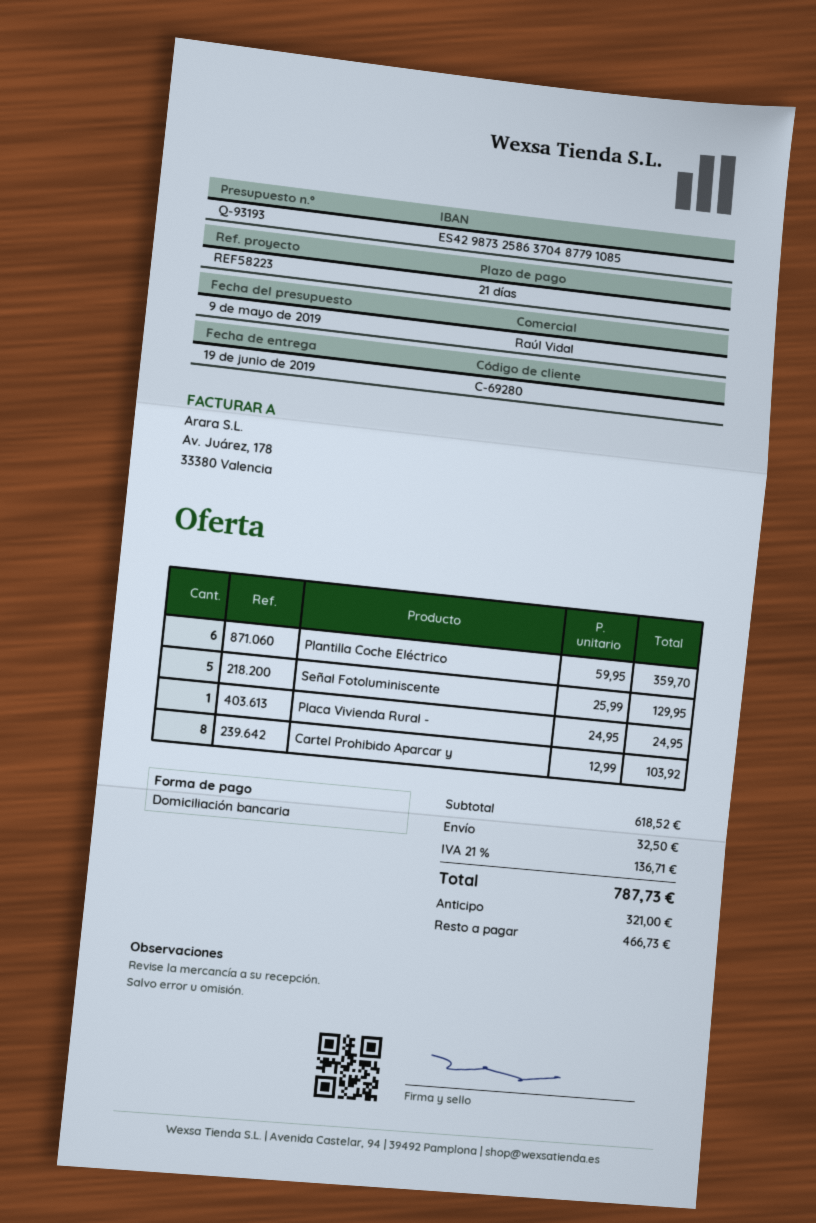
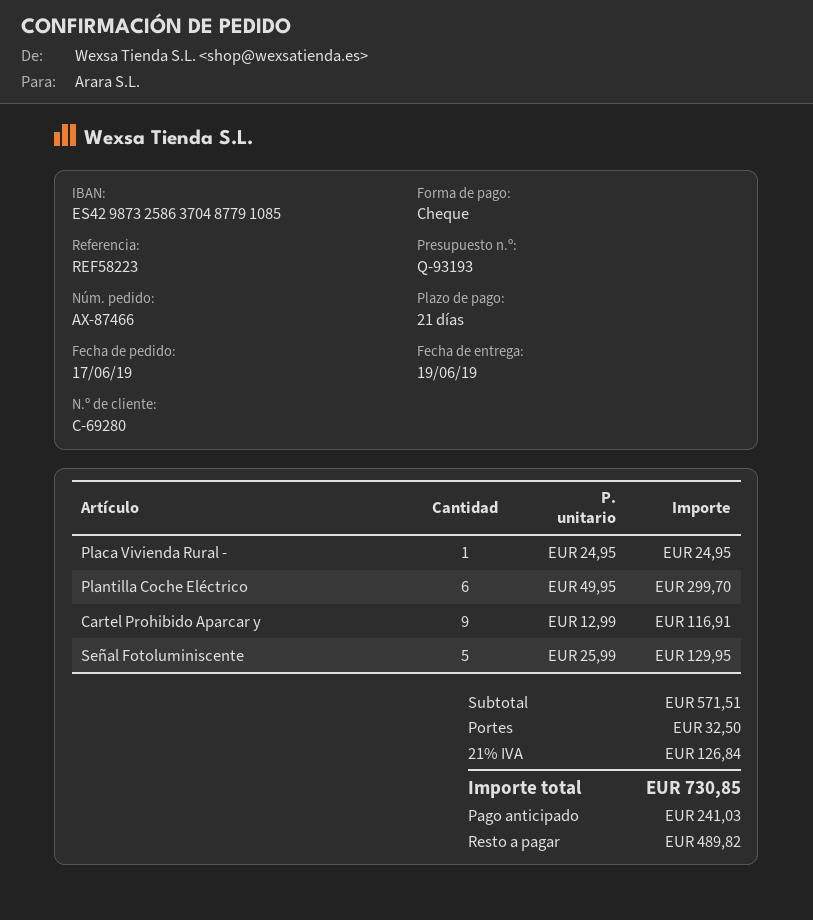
payment method: direct debit -> cheque
Plantilla Coche Eléctrico: 6 x 59.95 = 359.70 -> 6 x 49.95 = 299.70
Cartel Prohibido Aparcar y: 8 x 12.99 = 103.92 -> 9 x 12.99 = 116.91
subtotal: 618.52 -> 571.51
tax: 21% = 136.71 -> 21% = 126.84
total: 787.73 -> 730.85
deposit: 321.00 -> 241.03
balance: 466.73 -> 489.82

